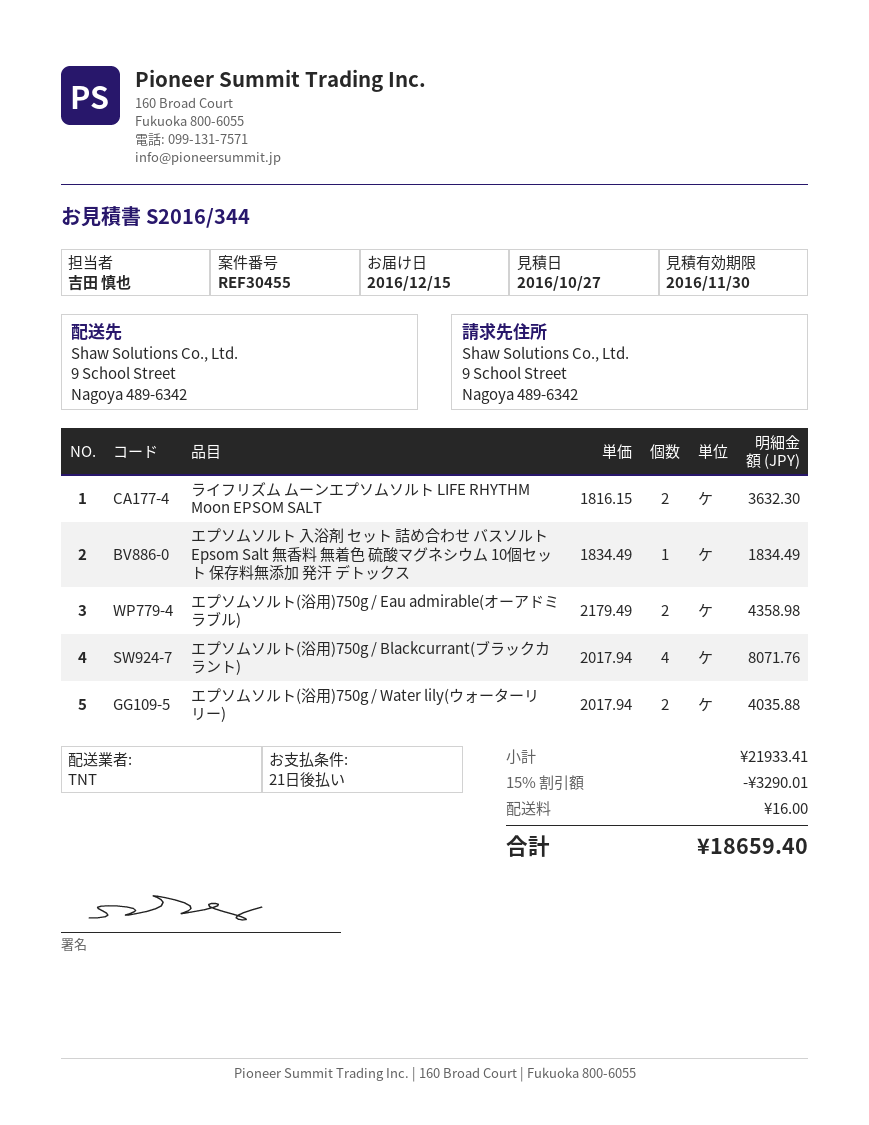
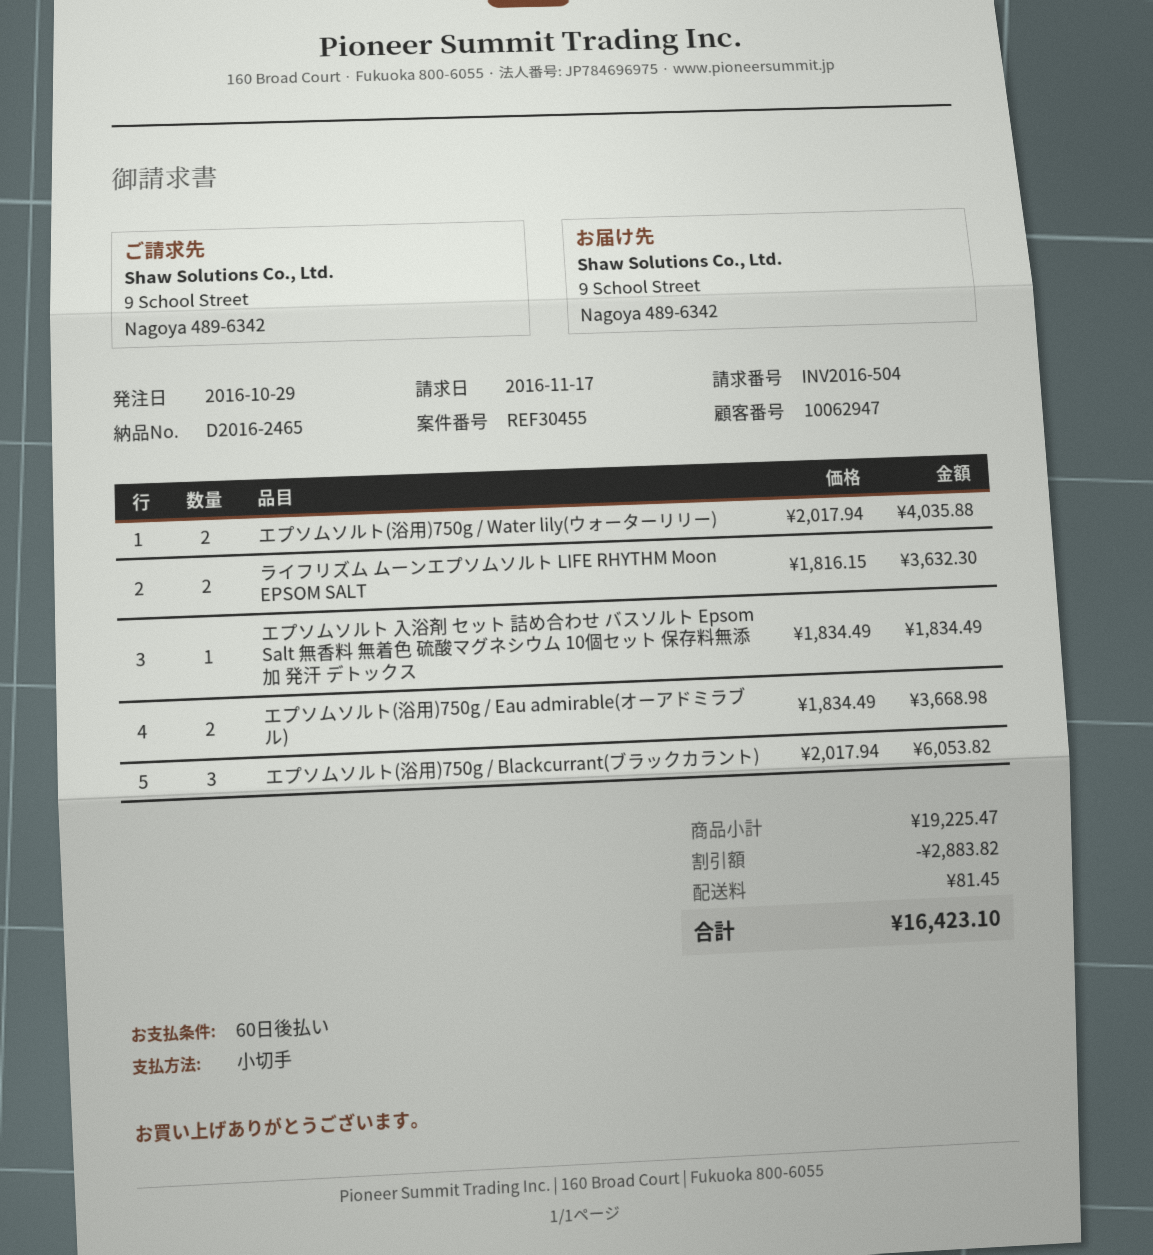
payment terms: 21 days -> 60 days
エプソムソルト(浴用)750g / Eau admirable(オーアドミラブル): 2 x 2179.49 = 4358.98 -> 2 x 1834.49 = 3668.98
エプソムソルト(浴用)750g / Blackcurrant(ブラックカラント): 4 x 2017.94 = 8071.76 -> 3 x 2017.94 = 6053.82
subtotal: 21933.41 -> 19225.47
discount: 3290.01 -> 2883.82
shipping: 16.00 -> 81.45
total: 18659.40 -> 16423.10

